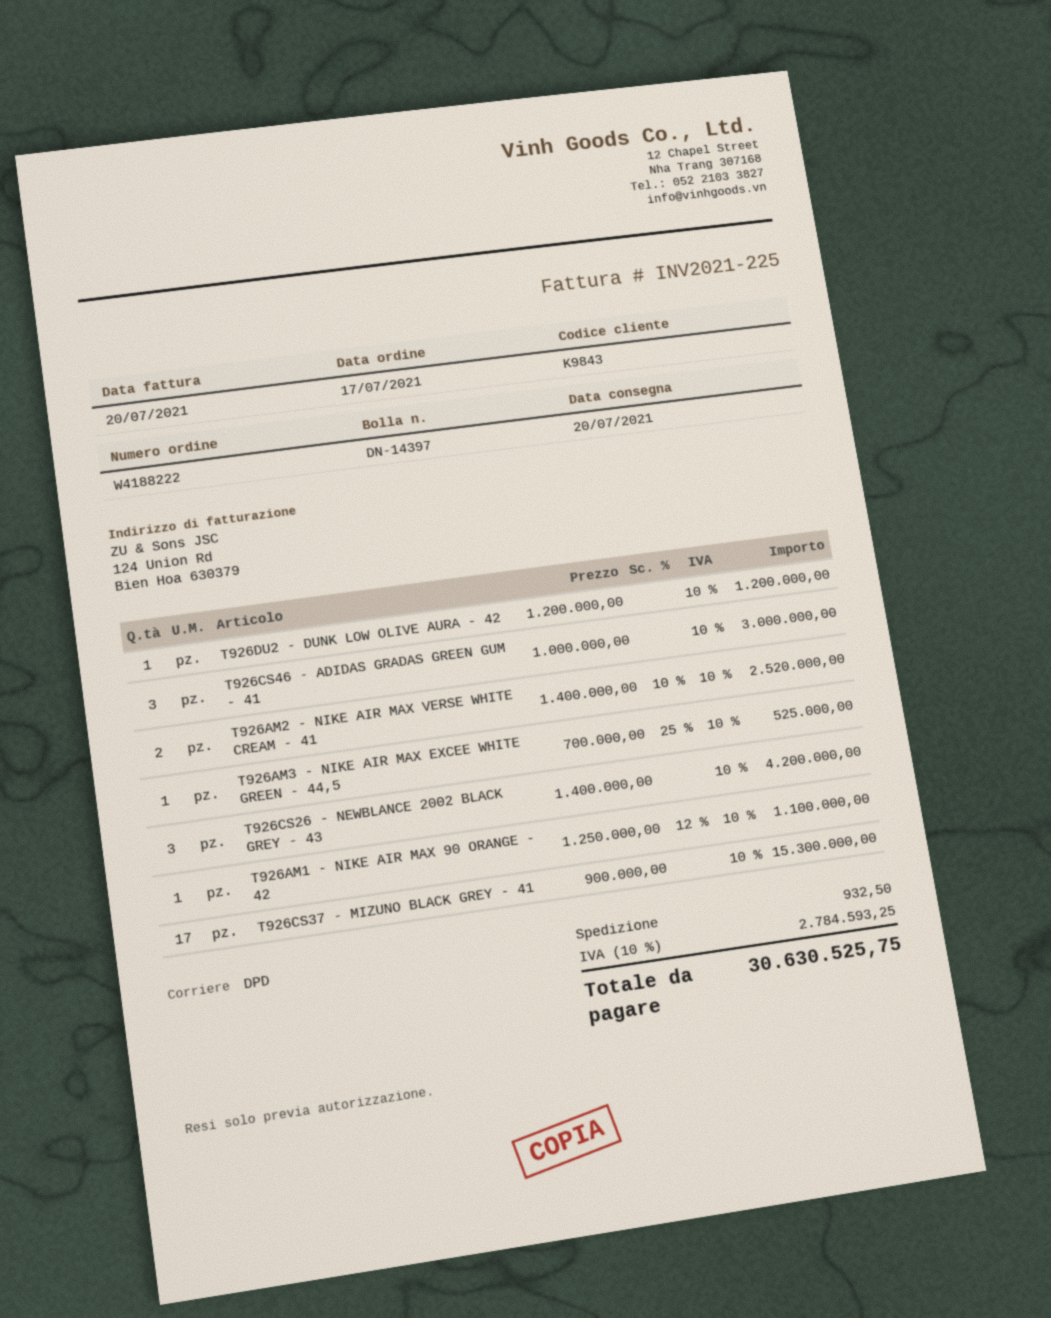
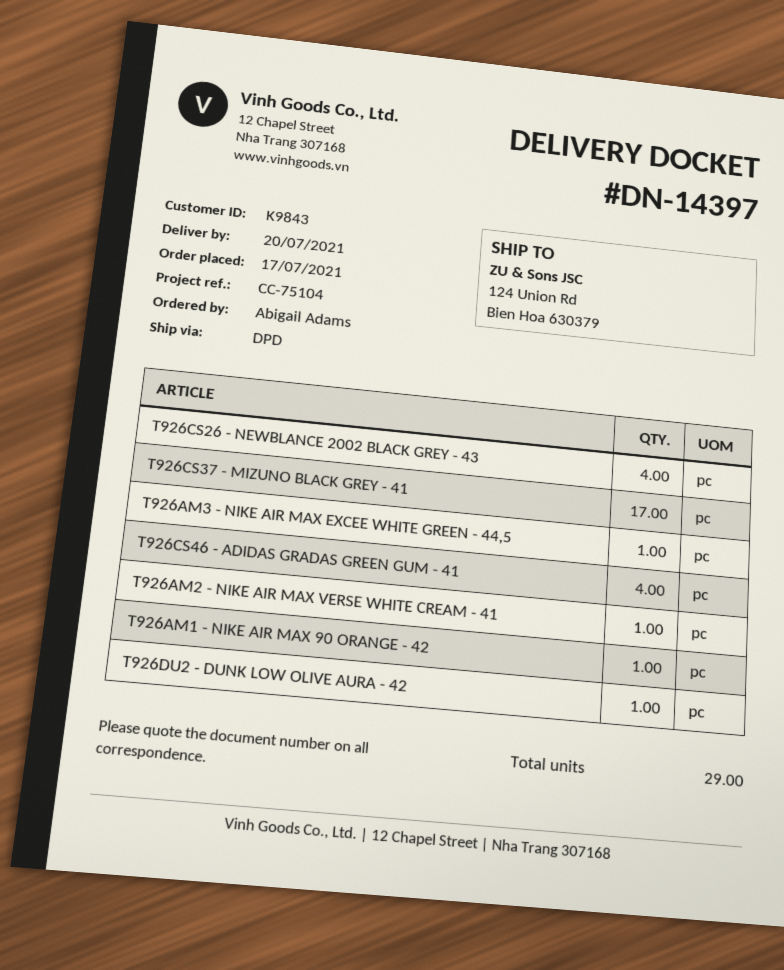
T926CS46 - ADIDAS GRADAS GREEN GUM - 41: 3 -> 4
T926AM2 - NIKE AIR MAX VERSE WHITE CREAM - 41: 2 -> 1
T926CS26 - NEWBLANCE 2002 BLACK GREY - 43: 3 -> 4

